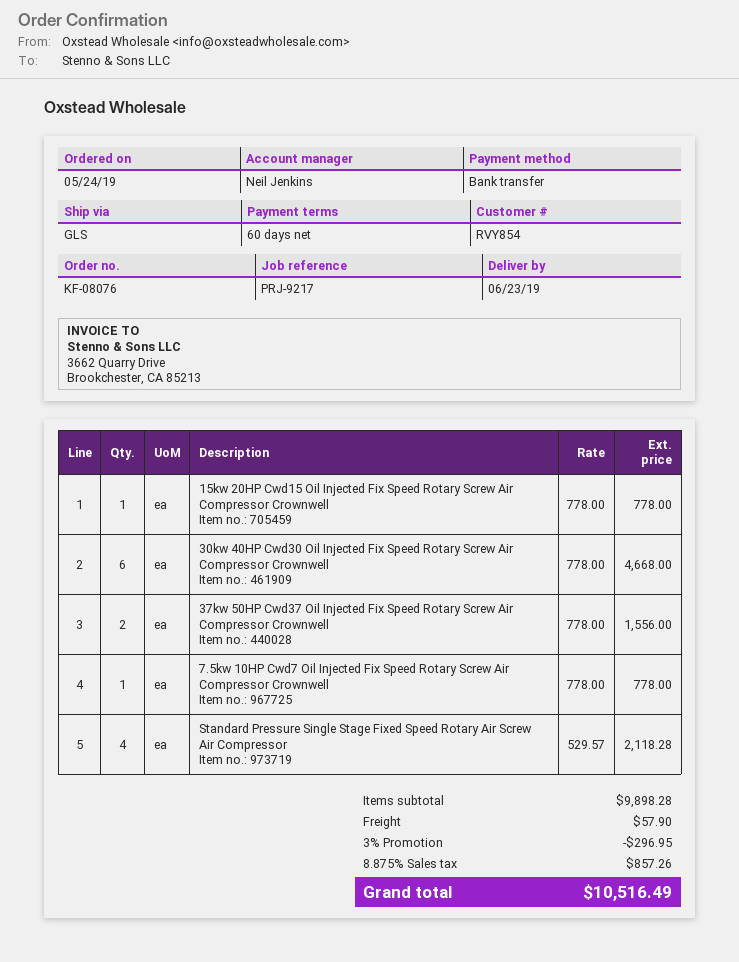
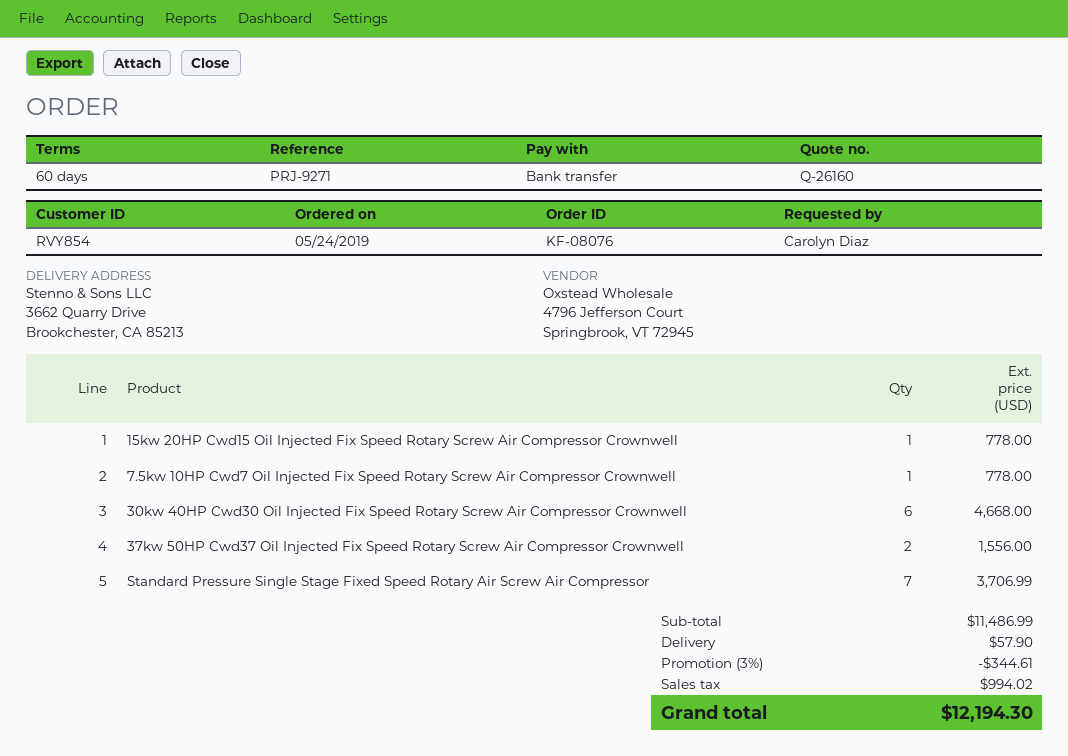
reference: PRJ-9217 -> PRJ-9271
Standard Pressure Single Stage Fixed Speed Rotary Air Screw Air Compressor: 4 for 2118.28 -> 7 for 3706.99
subtotal: 9898.28 -> 11486.99
discount: 3% = 296.95 -> 3% = 344.61
tax: 857.26 -> 994.02
total: 10516.49 -> 12194.30

